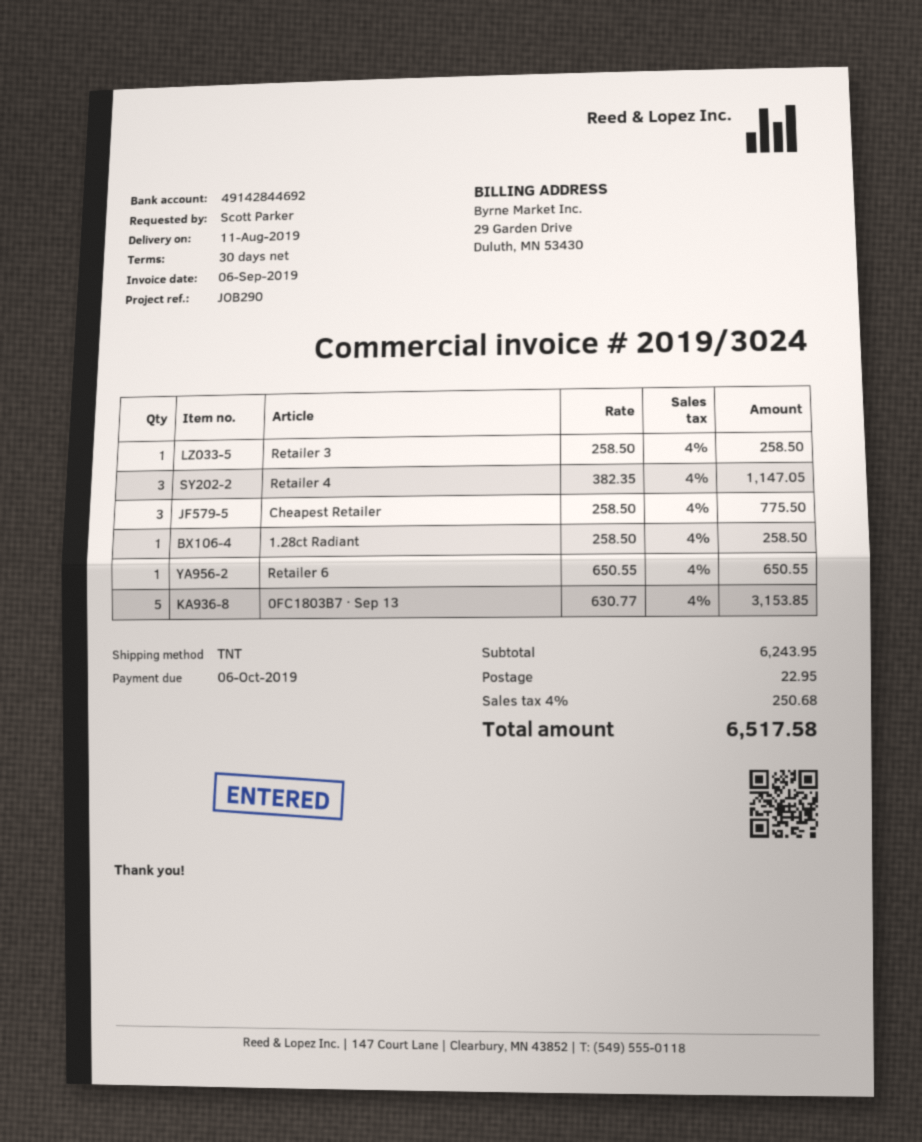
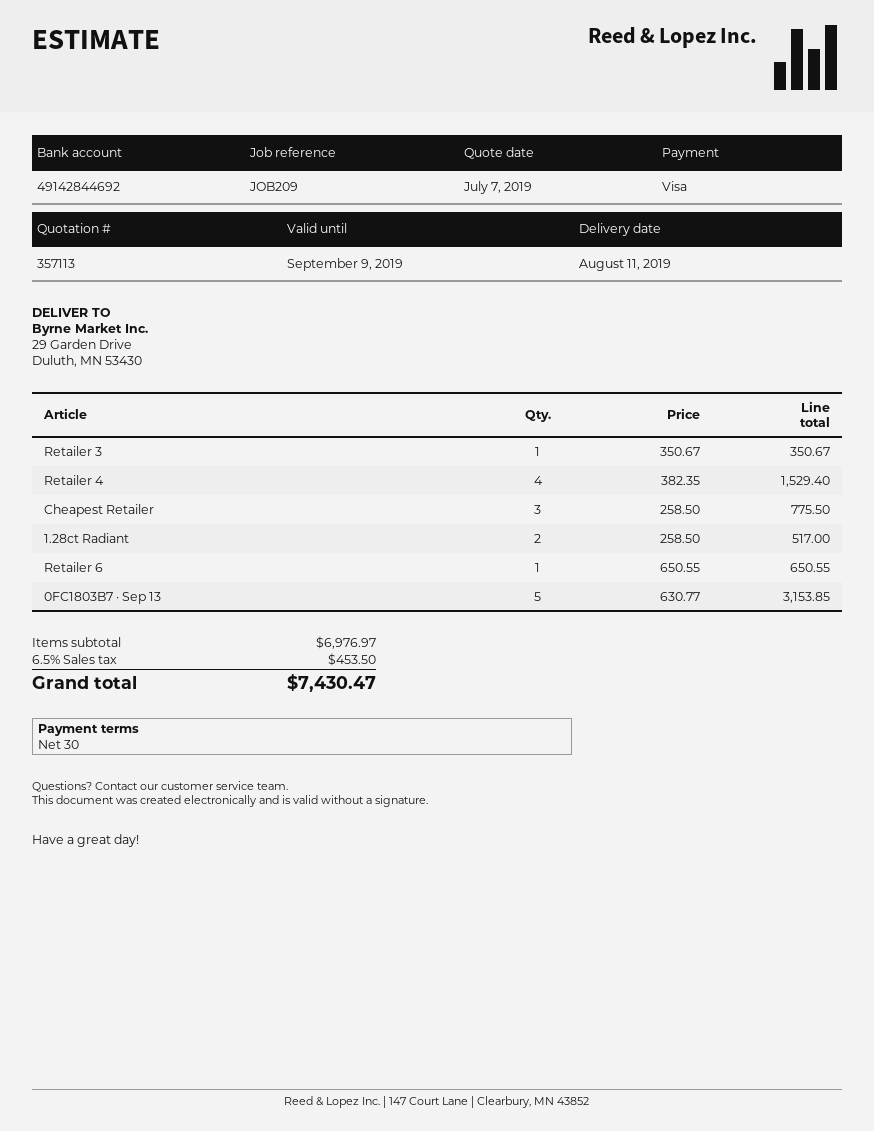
reference: JOB290 -> JOB209
Retailer 3: 1 x 258.50 = 258.50 -> 1 x 350.67 = 350.67
Retailer 4: 3 x 382.35 = 1147.05 -> 4 x 382.35 = 1529.40
1.28ct Radiant: 1 x 258.50 = 258.50 -> 2 x 258.50 = 517.00
subtotal: 6243.95 -> 6976.97
shipping: 22.95 -> none
tax: 4% = 250.68 -> 6.5% = 453.50
total: 6517.58 -> 7430.47

